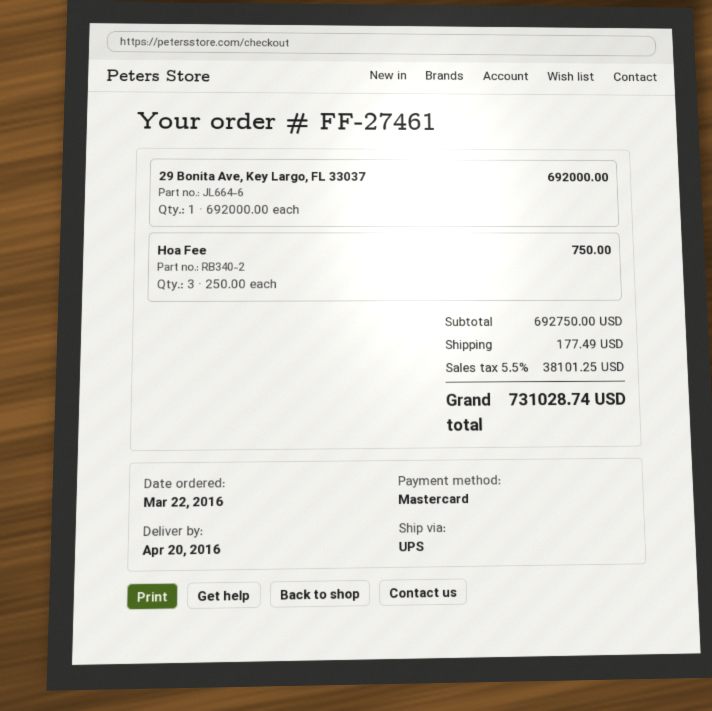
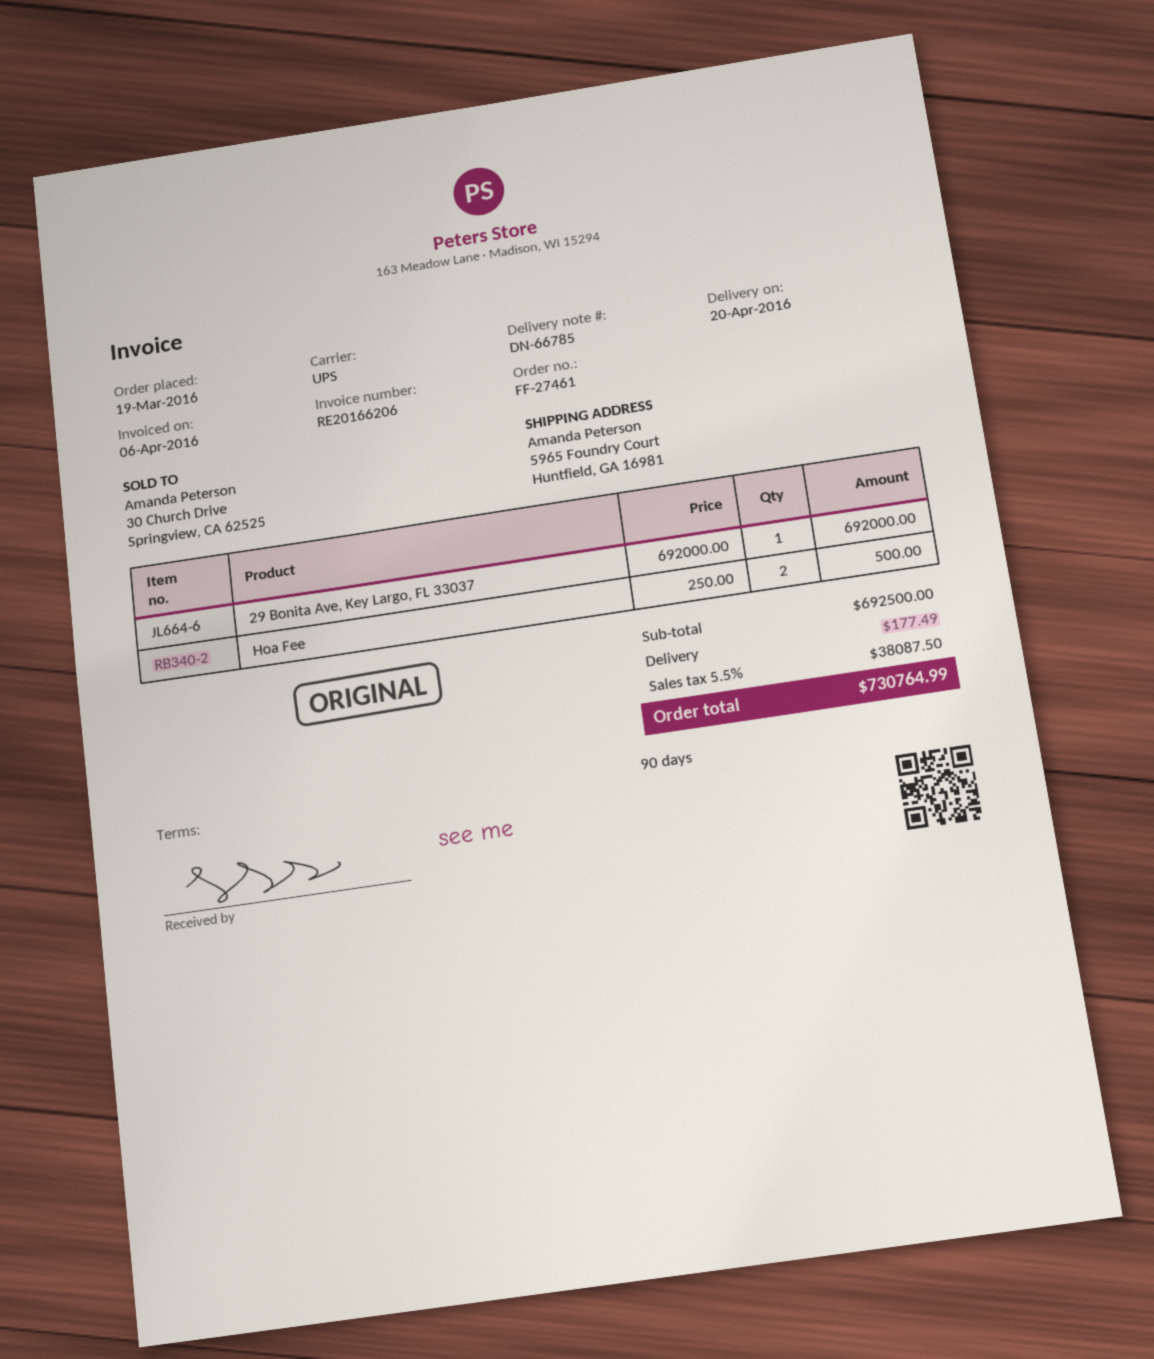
order date: 2016-03-22 -> 2016-03-19
Hoa Fee: 3 x 250.00 = 750.00 -> 2 x 250.00 = 500.00
subtotal: 692750.00 -> 692500.00
tax: 5.5% = 38101.25 -> 5.5% = 38087.50
total: 731028.74 -> 730764.99

